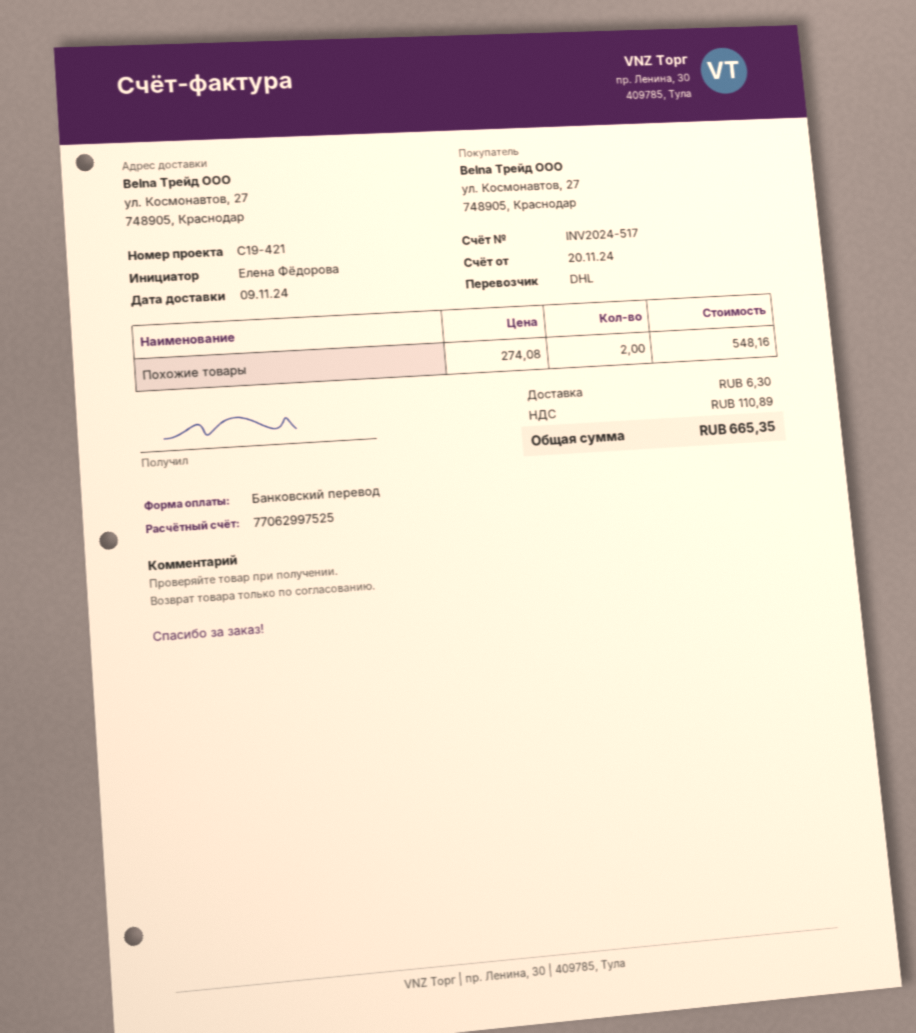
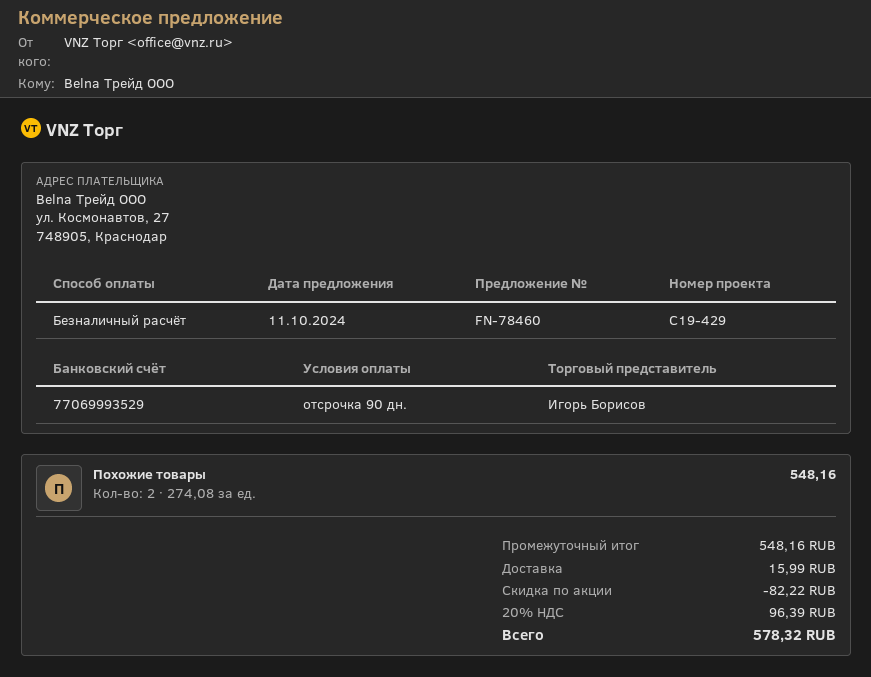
reference: C19-421 -> C19-429
bank account: 77062997525 -> 77069993529
discount: none -> 82.22
shipping: 6.30 -> 15.99
tax: 110.89 -> 96.39
total: 665.35 -> 578.32

